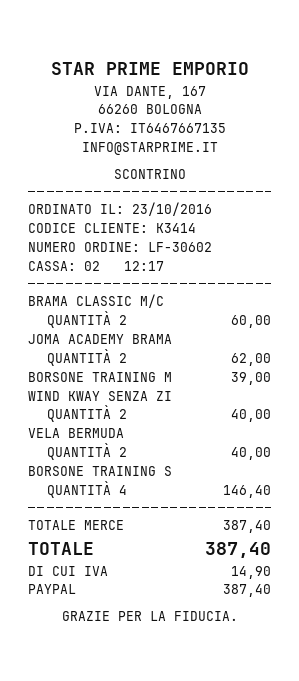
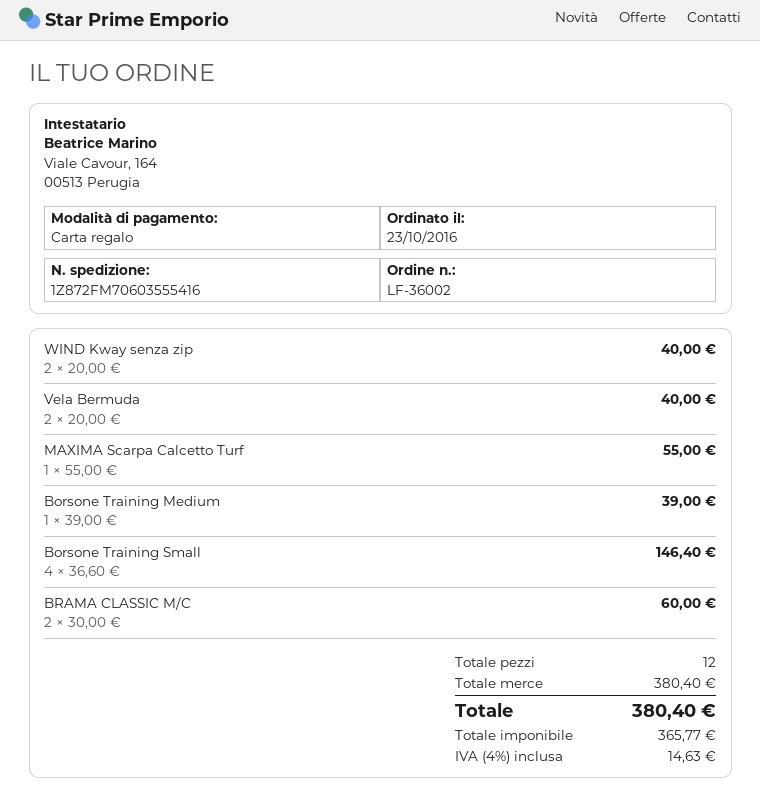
order number: LF-30602 -> LF-36002
payment method: PayPal -> gift card
JOMA ACADEMY BRAMA: 2 for 62.00 -> none
MAXIMA Scarpa Calcetto Turf: none -> 1 for 55.00
subtotal: 387.40 -> 380.40
tax: 14.90 -> 14.63
total: 387.40 -> 380.40

